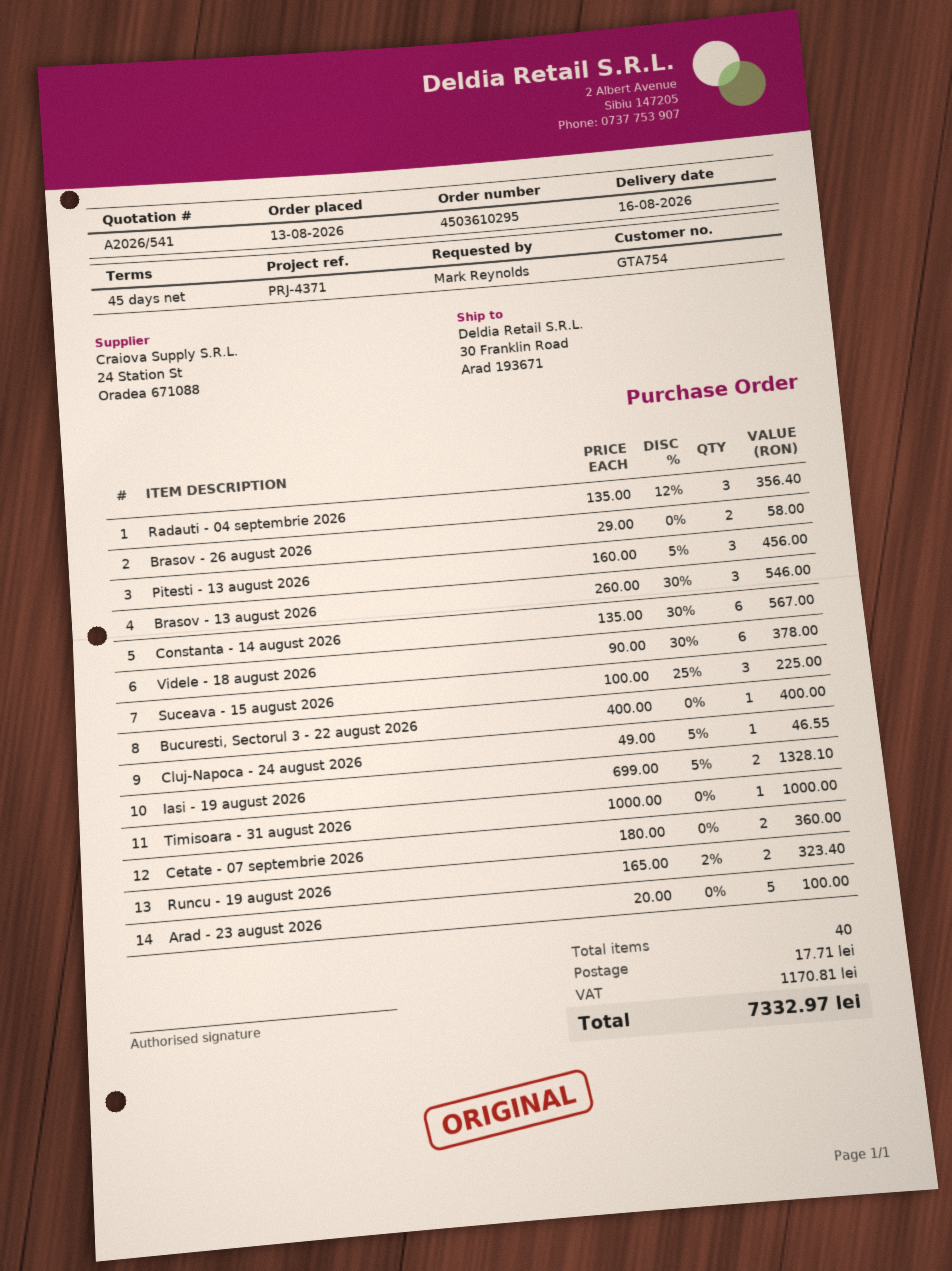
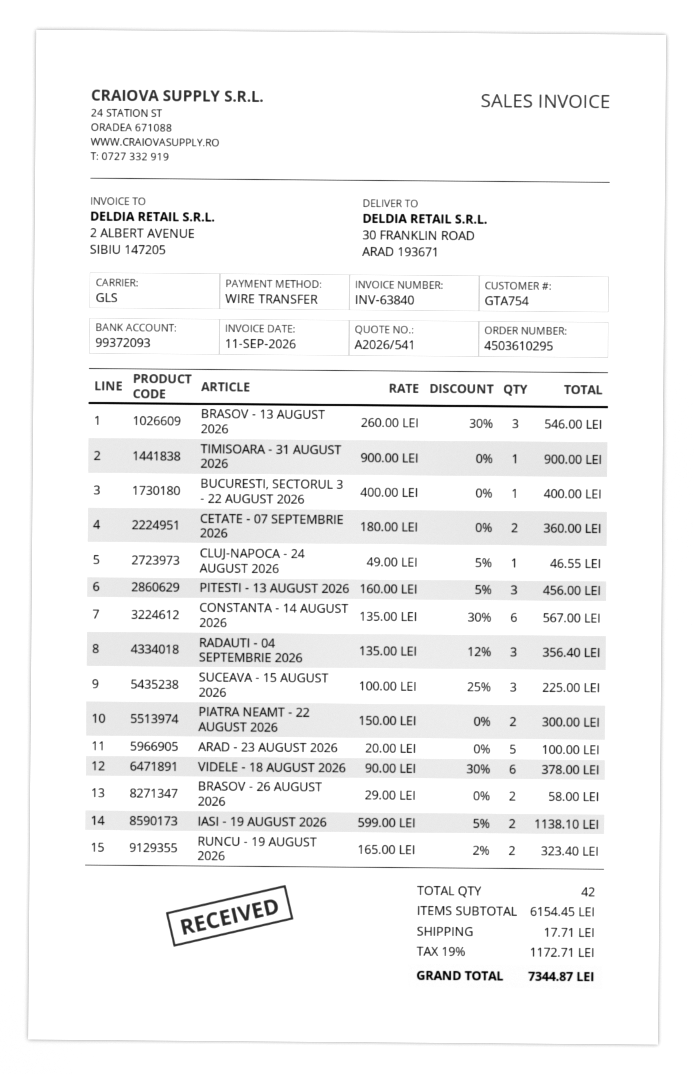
Iasi - 19 august 2026: 2 x 699.00 - 5% = 1328.10 -> 2 x 599.00 - 5% = 1138.10
Timisoara - 31 august 2026: 1 x 1000.00 = 1000.00 -> 1 x 900.00 = 900.00
PIATRA NEAMT - 22 AUGUST 2026: none -> 2 x 150.00 = 300.00
total quantity: 40 -> 42
tax: 1170.81 -> 1172.71
total: 7332.97 -> 7344.87

